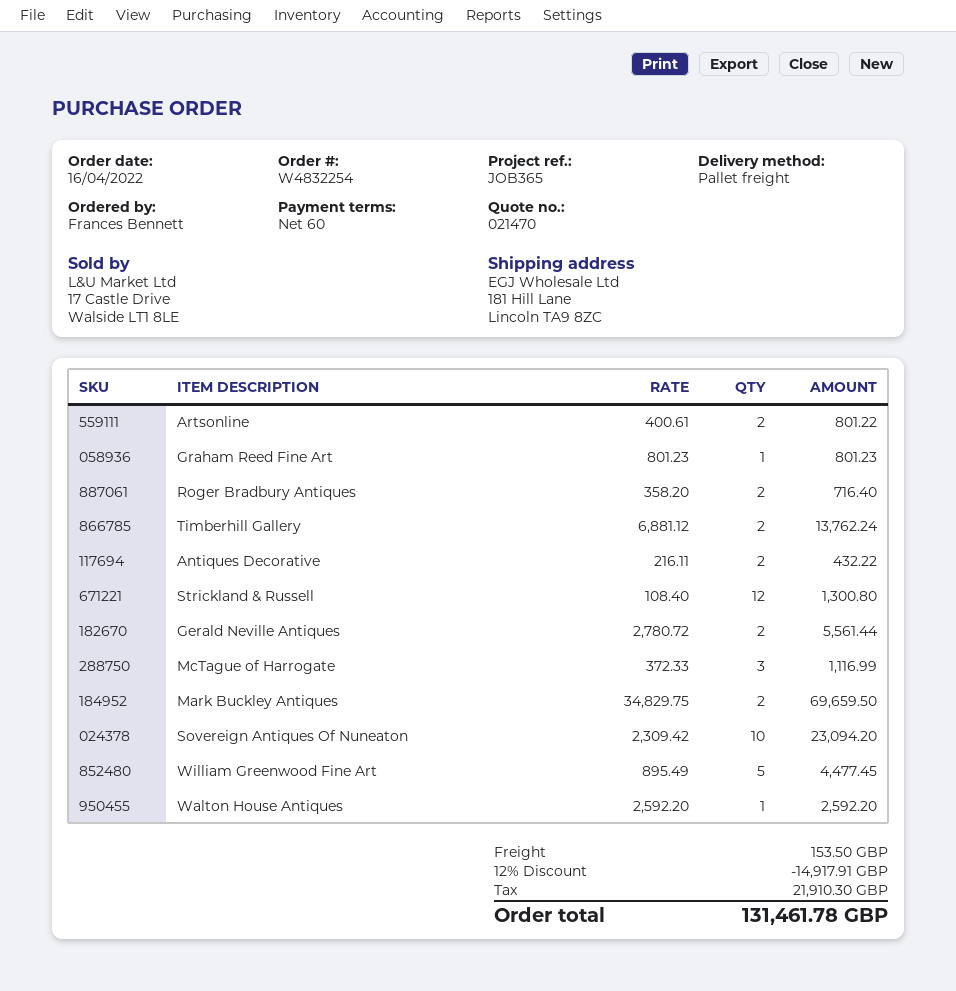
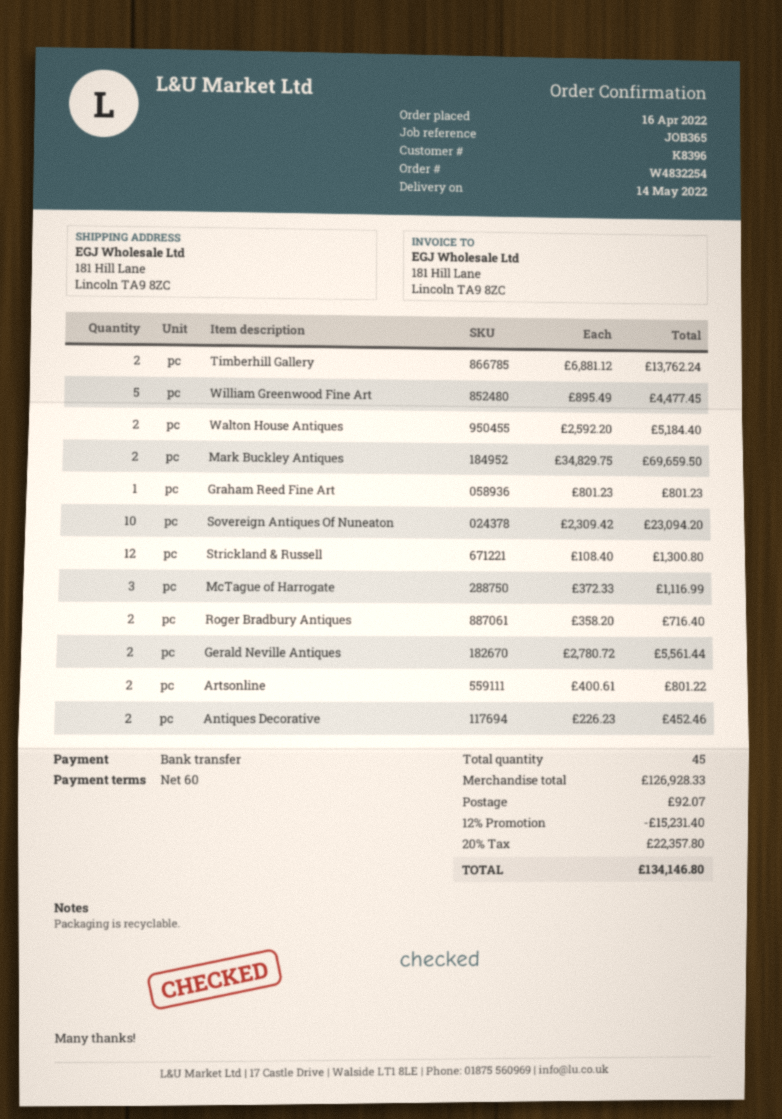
Antiques Decorative: 2 x 216.11 = 432.22 -> 2 x 226.23 = 452.46
Walton House Antiques: 1 x 2592.20 = 2592.20 -> 2 x 2592.20 = 5184.40
discount: 12% = 14917.91 -> 12% = 15231.40
shipping: 153.50 -> 92.07
tax: 21910.30 -> 22357.80
total: 131461.78 -> 134146.80

